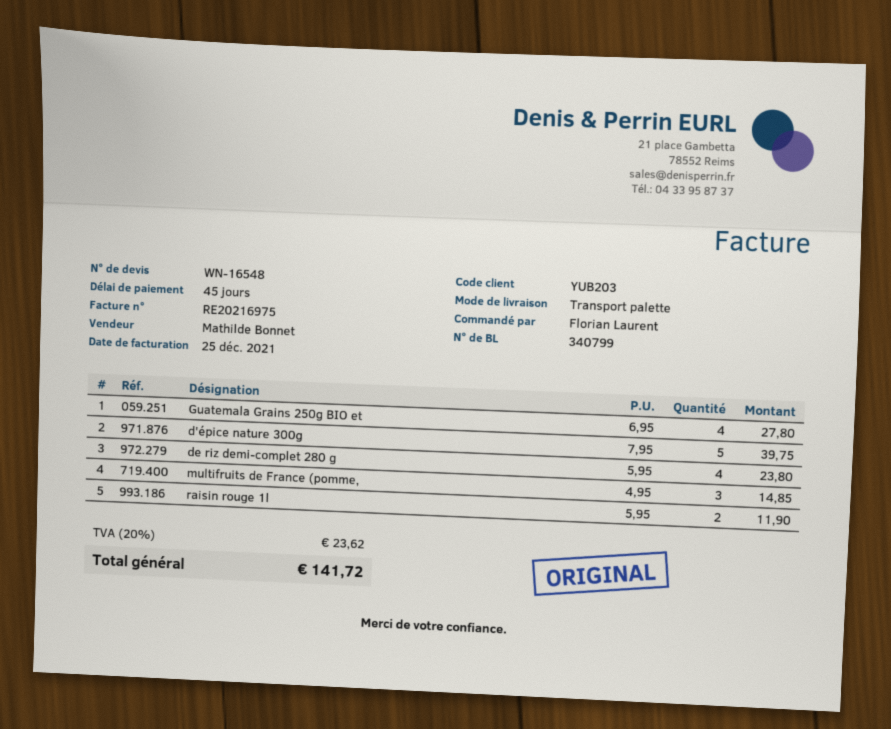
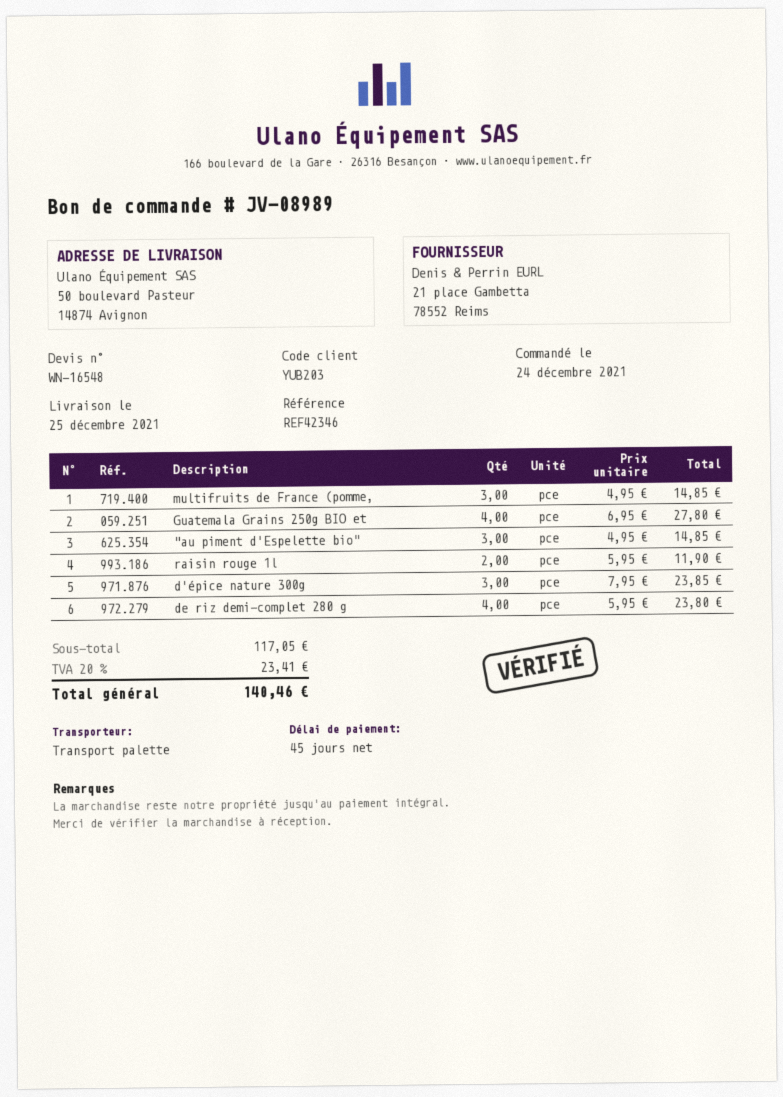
d'épice nature 300g: 5 x 7.95 = 39.75 -> 3 x 7.95 = 23.85
"au piment d'Espelette bio": none -> 3 x 4.95 = 14.85
tax: 20% = 23.62 -> 20% = 23.41
total: 141.72 -> 140.46

